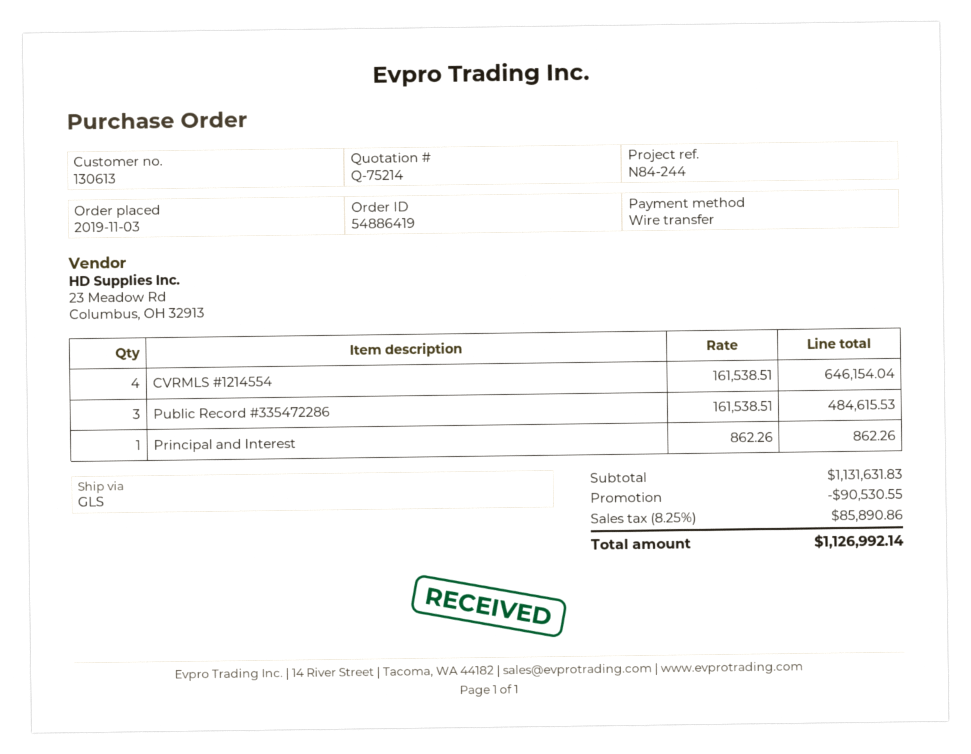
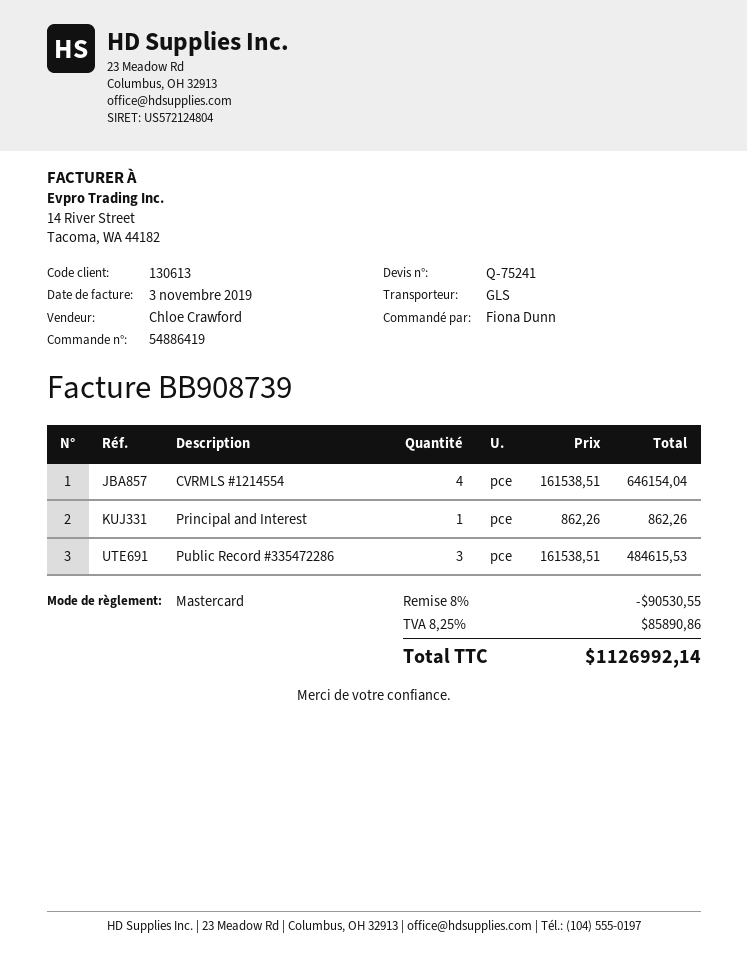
quote number: Q-75214 -> Q-75241
payment method: bank transfer -> Mastercard

